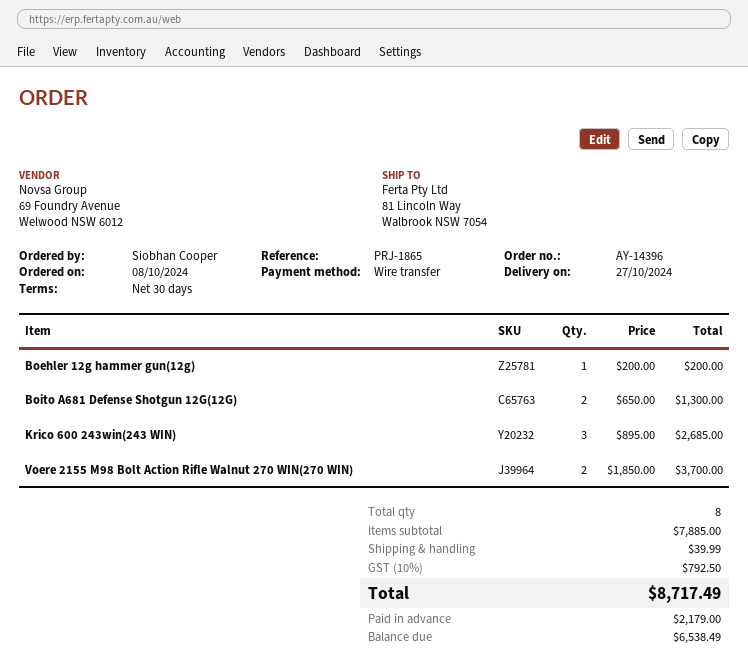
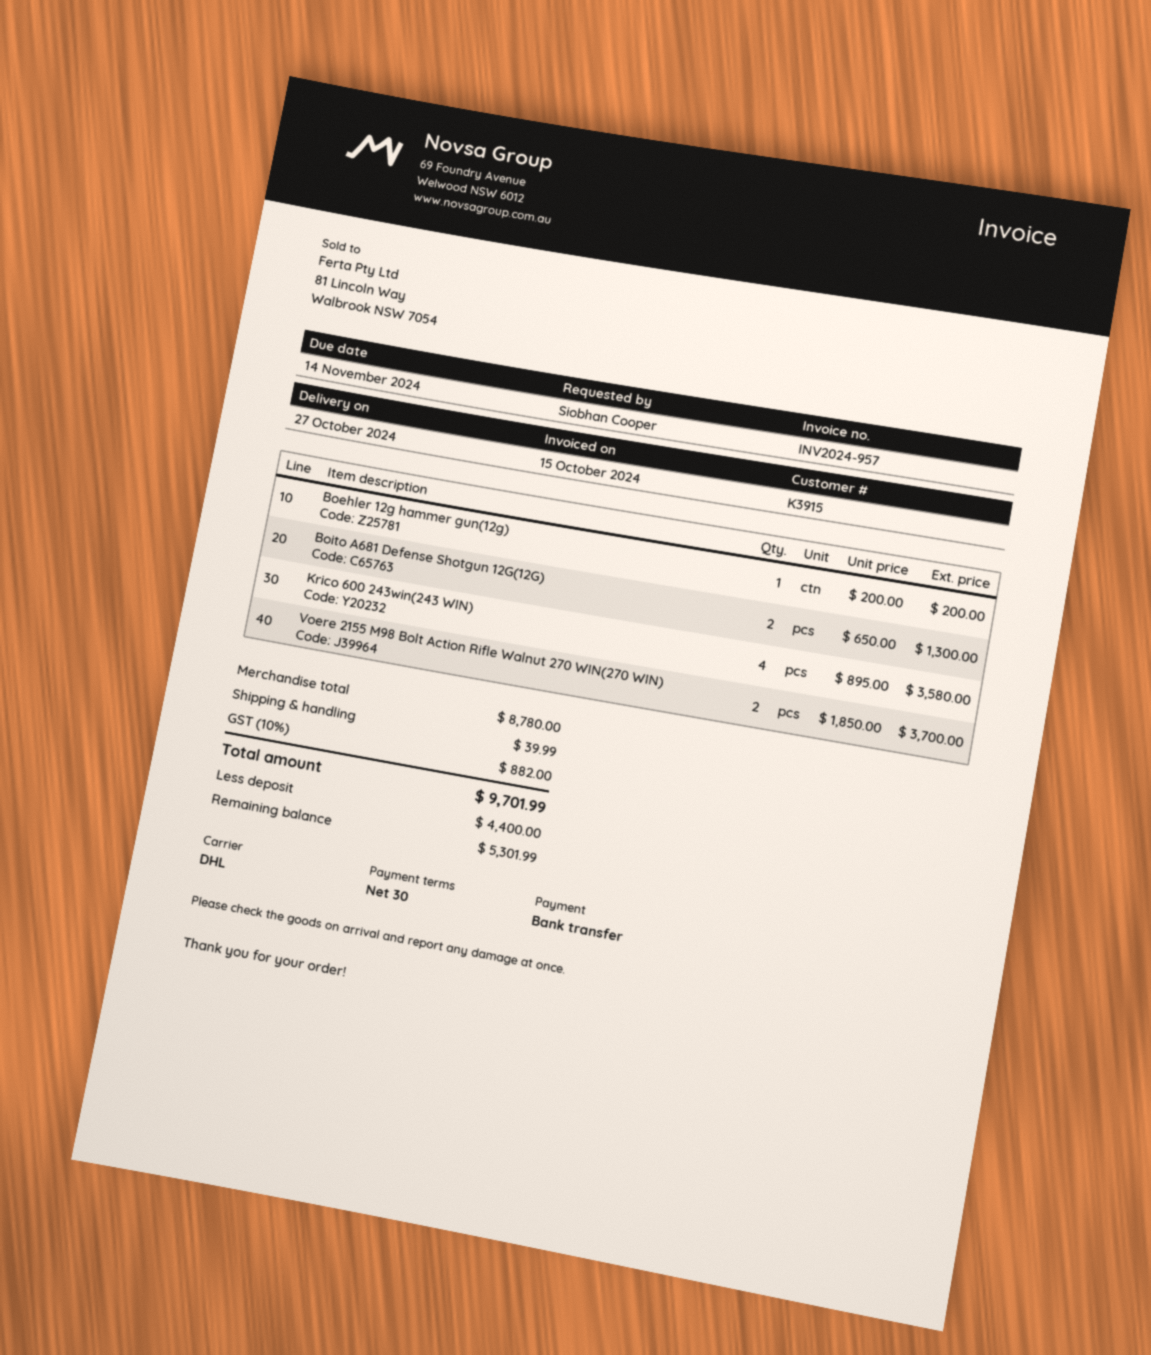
Krico 600 243win(243 WIN): 3 x 895.00 = 2685.00 -> 4 x 895.00 = 3580.00
subtotal: 7885.00 -> 8780.00
tax: 10% = 792.50 -> 10% = 882.00
total: 8717.49 -> 9701.99
deposit: 2179.00 -> 4400.00
balance: 6538.49 -> 5301.99

